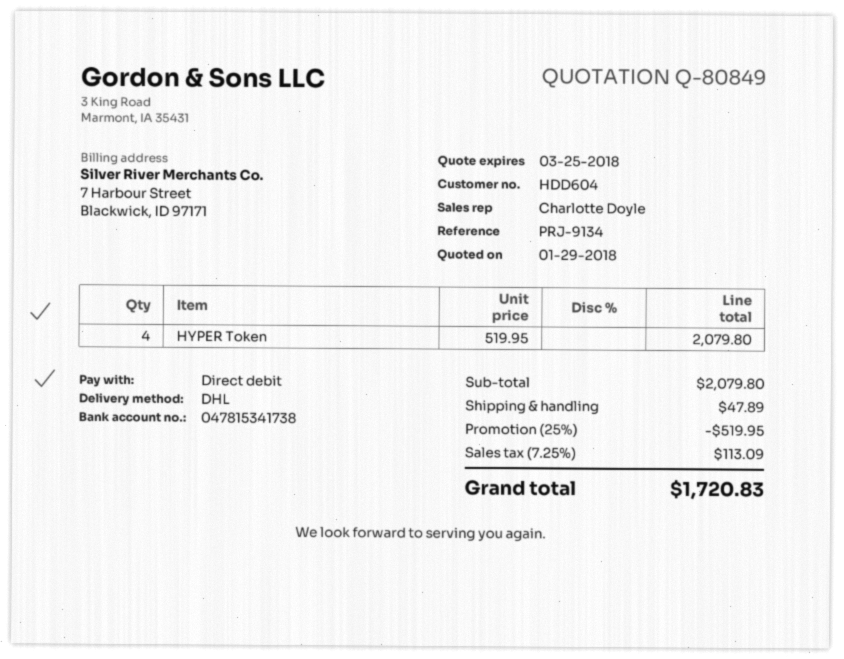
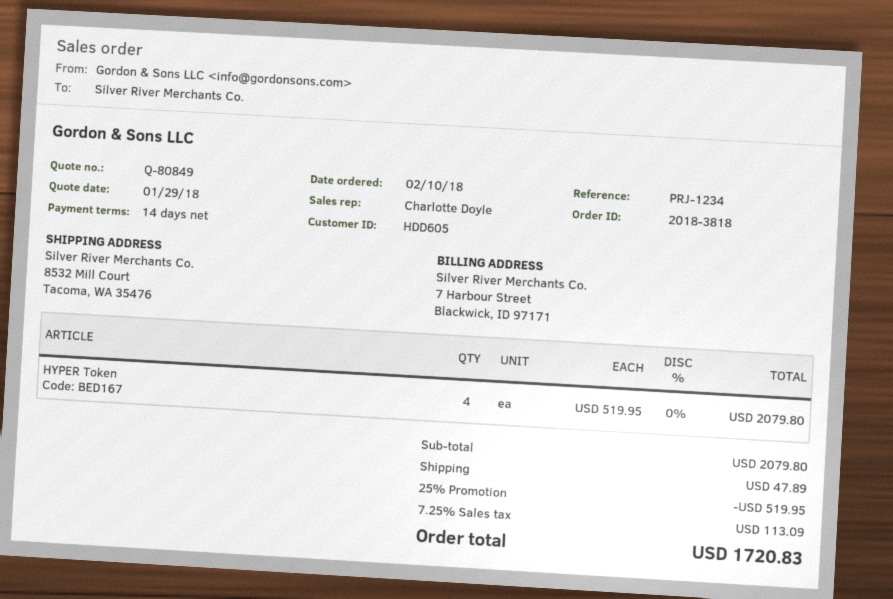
customer number: HDD604 -> HDD605
reference: PRJ-9134 -> PRJ-1234

